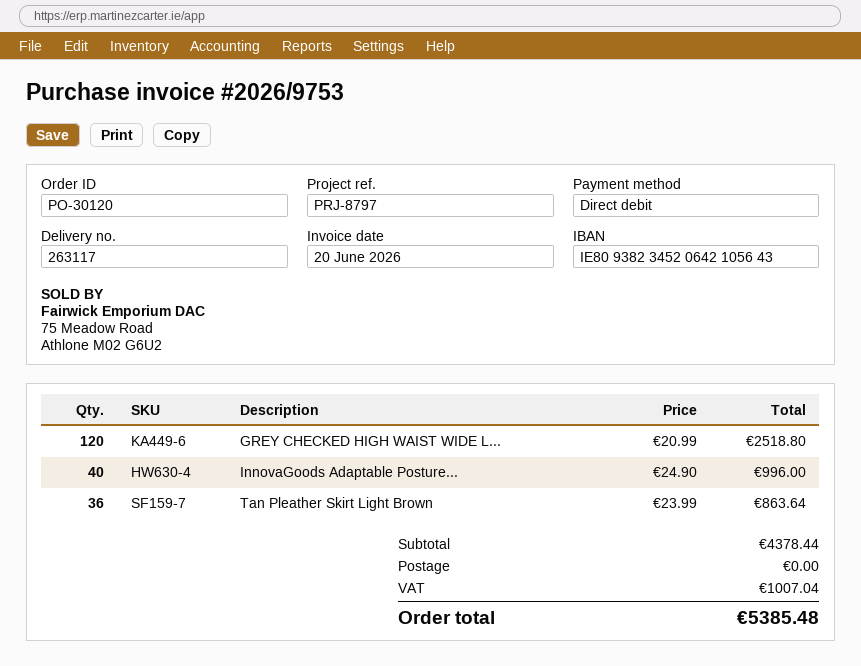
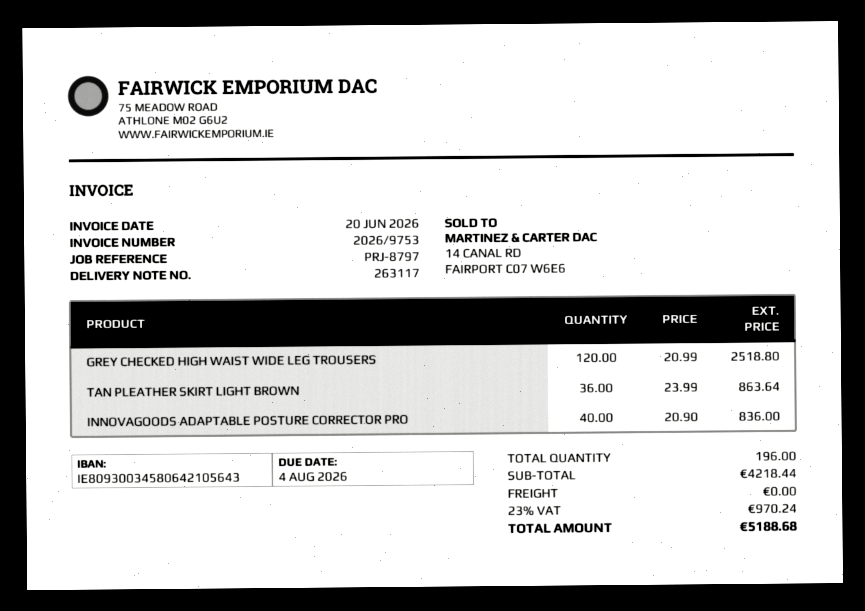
bank account: IE80938234520642105643 -> IE80930034580642105643
InnovaGoods Adaptable Posture...: 40 x 24.90 = 996.00 -> 40 x 20.90 = 836.00
subtotal: 4378.44 -> 4218.44
tax: 1007.04 -> 970.24
total: 5385.48 -> 5188.68

